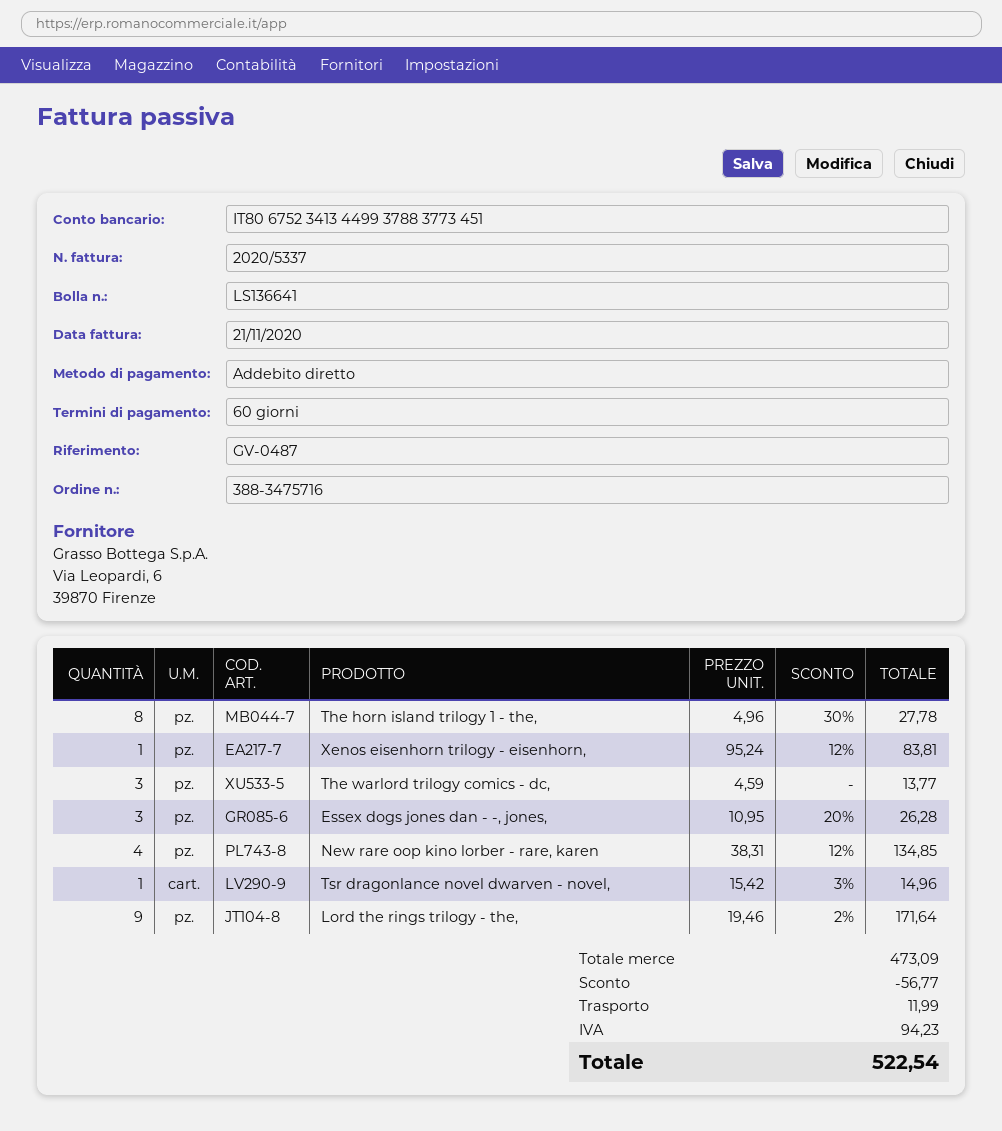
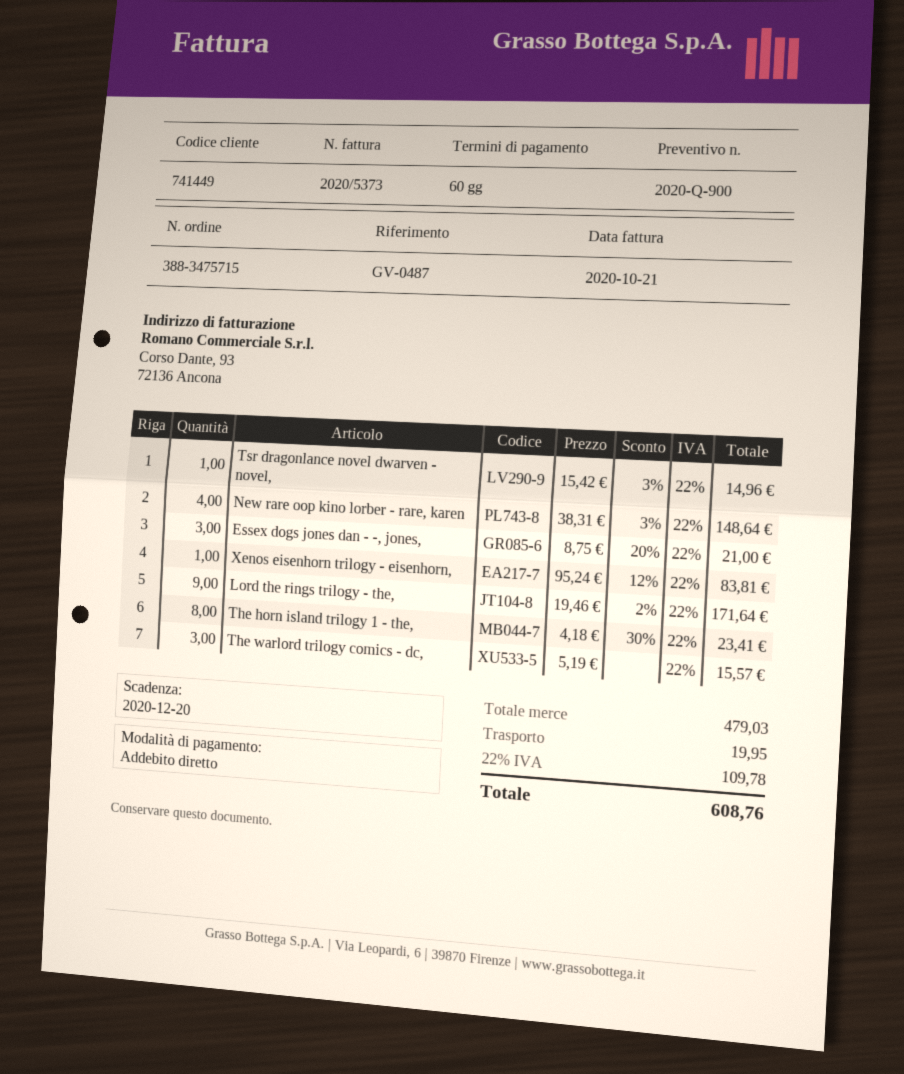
order number: 388-3475716 -> 388-3475715
invoice number: 2020/5337 -> 2020/5373
invoice date: 2020-11-21 -> 2020-10-21
The horn island trilogy 1 - the,: 8 x 4.96 - 30% = 27.78 -> 8 x 4.18 - 30% = 23.41
The warlord trilogy comics - dc,: 3 x 4.59 = 13.77 -> 3 x 5.19 = 15.57
Essex dogs jones dan - -, jones,: 3 x 10.95 - 20% = 26.28 -> 3 x 8.75 - 20% = 21.00
New rare oop kino lorber - rare, karen: 4 x 38.31 - 12% = 134.85 -> 4 x 38.31 - 3% = 148.64
subtotal: 473.09 -> 479.03
discount: 56.77 -> none
shipping: 11.99 -> 19.95
tax: 94.23 -> 109.78
total: 522.54 -> 608.76

